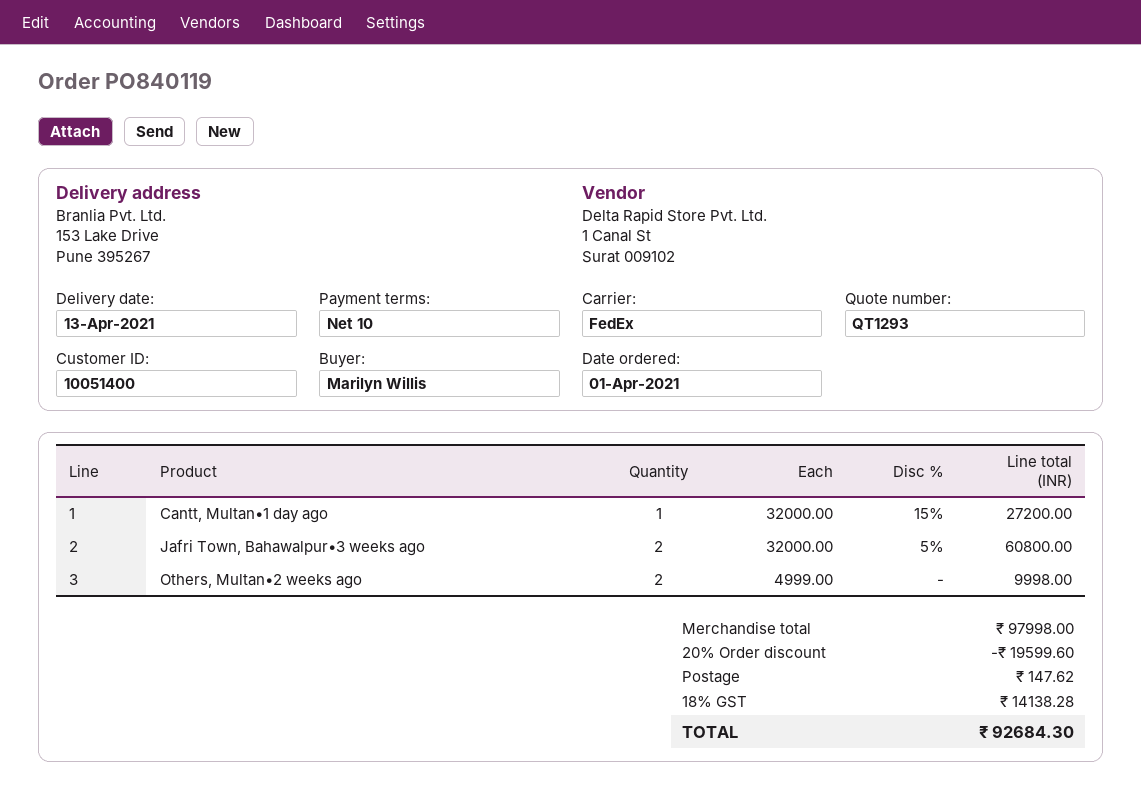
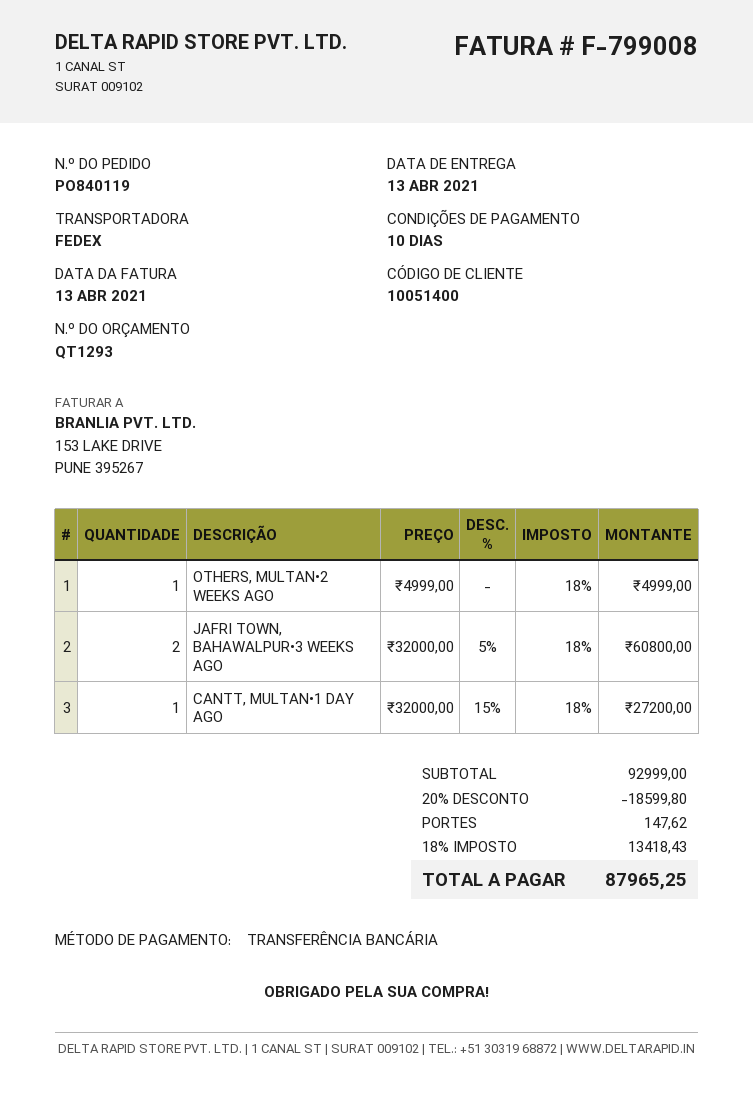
Others, Multan•2 weeks ago: 2 x 4999.00 = 9998.00 -> 1 x 4999.00 = 4999.00
subtotal: 97998.00 -> 92999.00
discount: 20% = 19599.60 -> 20% = 18599.80
tax: 18% = 14138.28 -> 18% = 13418.43
total: 92684.30 -> 87965.25

